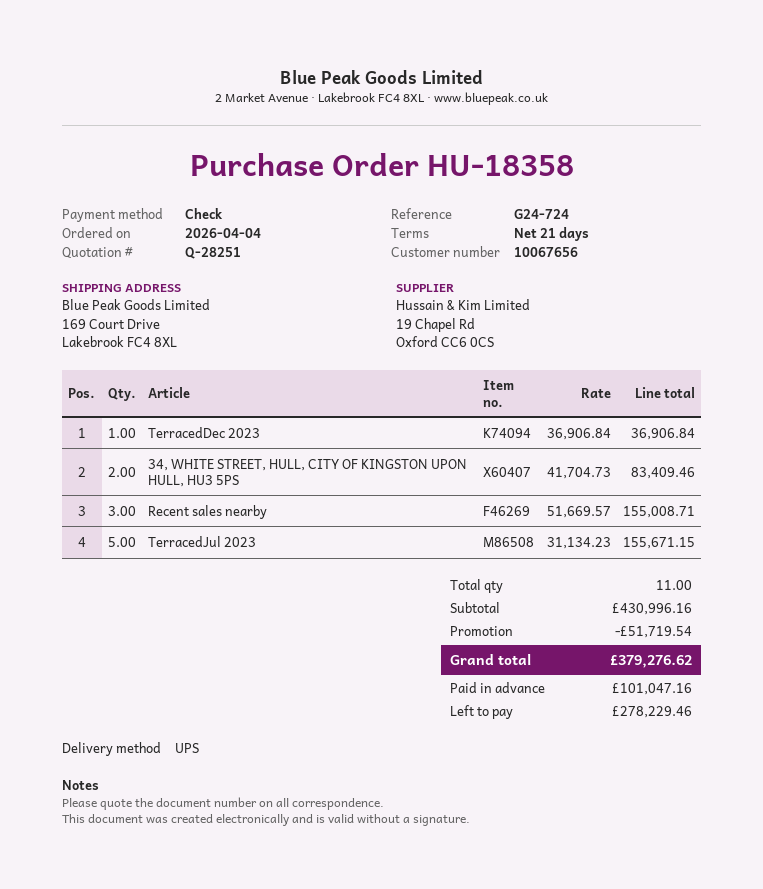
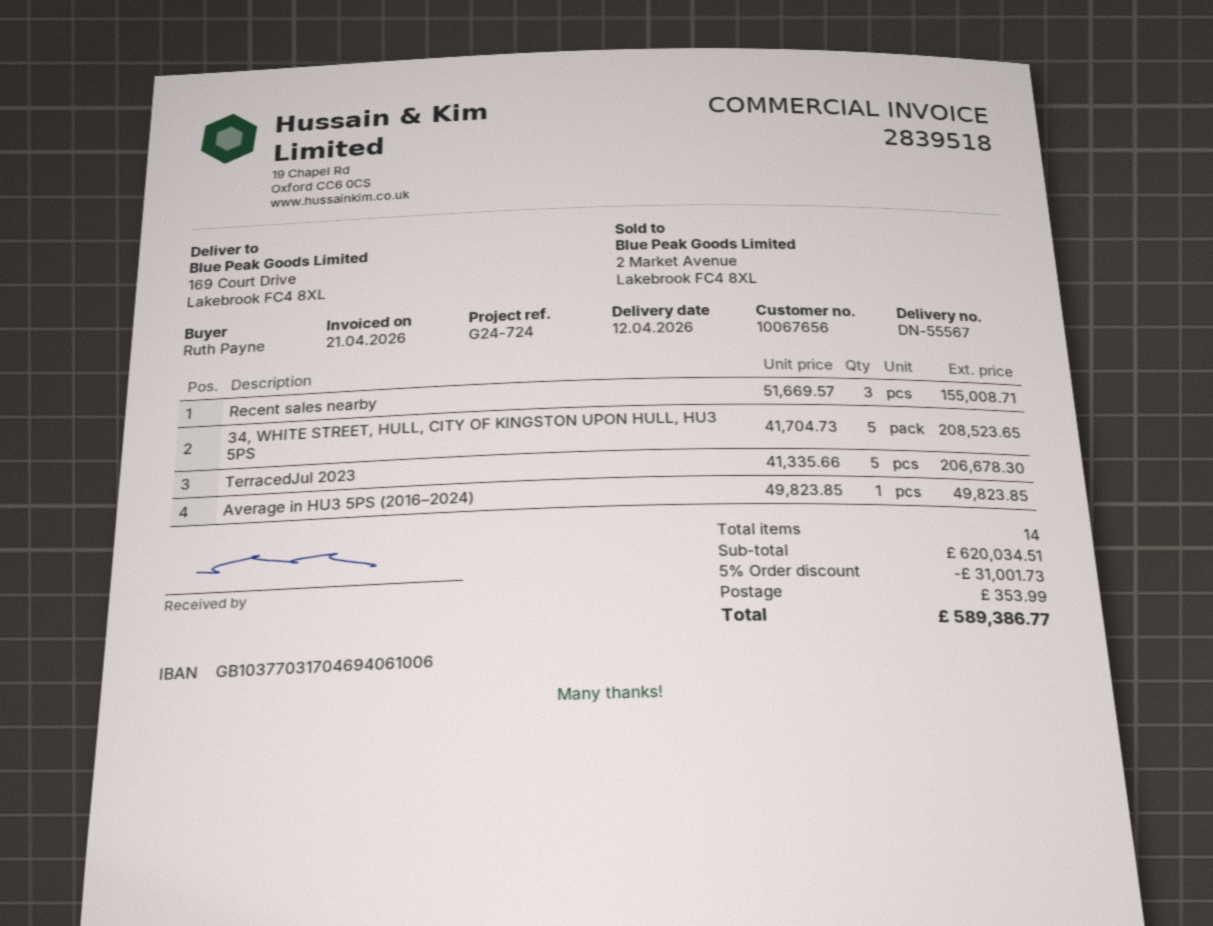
TerracedDec 2023: 1 x 36906.84 = 36906.84 -> none
34, WHITE STREET, HULL, CITY OF KINGSTON UPON HULL, HU3 5PS: 2 x 41704.73 = 83409.46 -> 5 x 41704.73 = 208523.65
TerracedJul 2023: 5 x 31134.23 = 155671.15 -> 5 x 41335.66 = 206678.30
Average in HU3 5PS (2016–2024): none -> 1 x 49823.85 = 49823.85
total quantity: 11 -> 14
subtotal: 430996.16 -> 620034.51
discount: 51719.54 -> 31001.73
shipping: none -> 353.99
total: 379276.62 -> 589386.77

